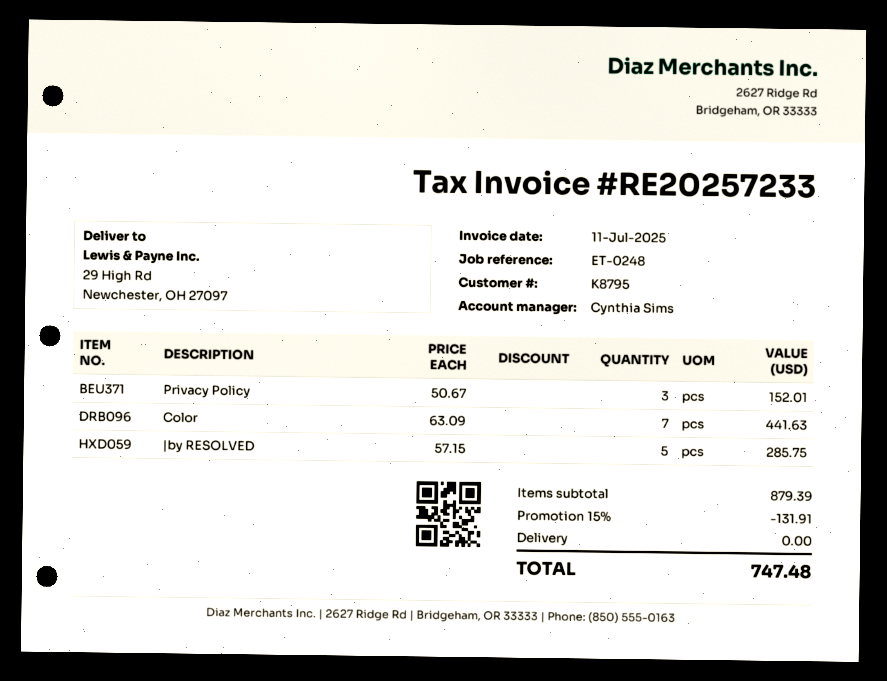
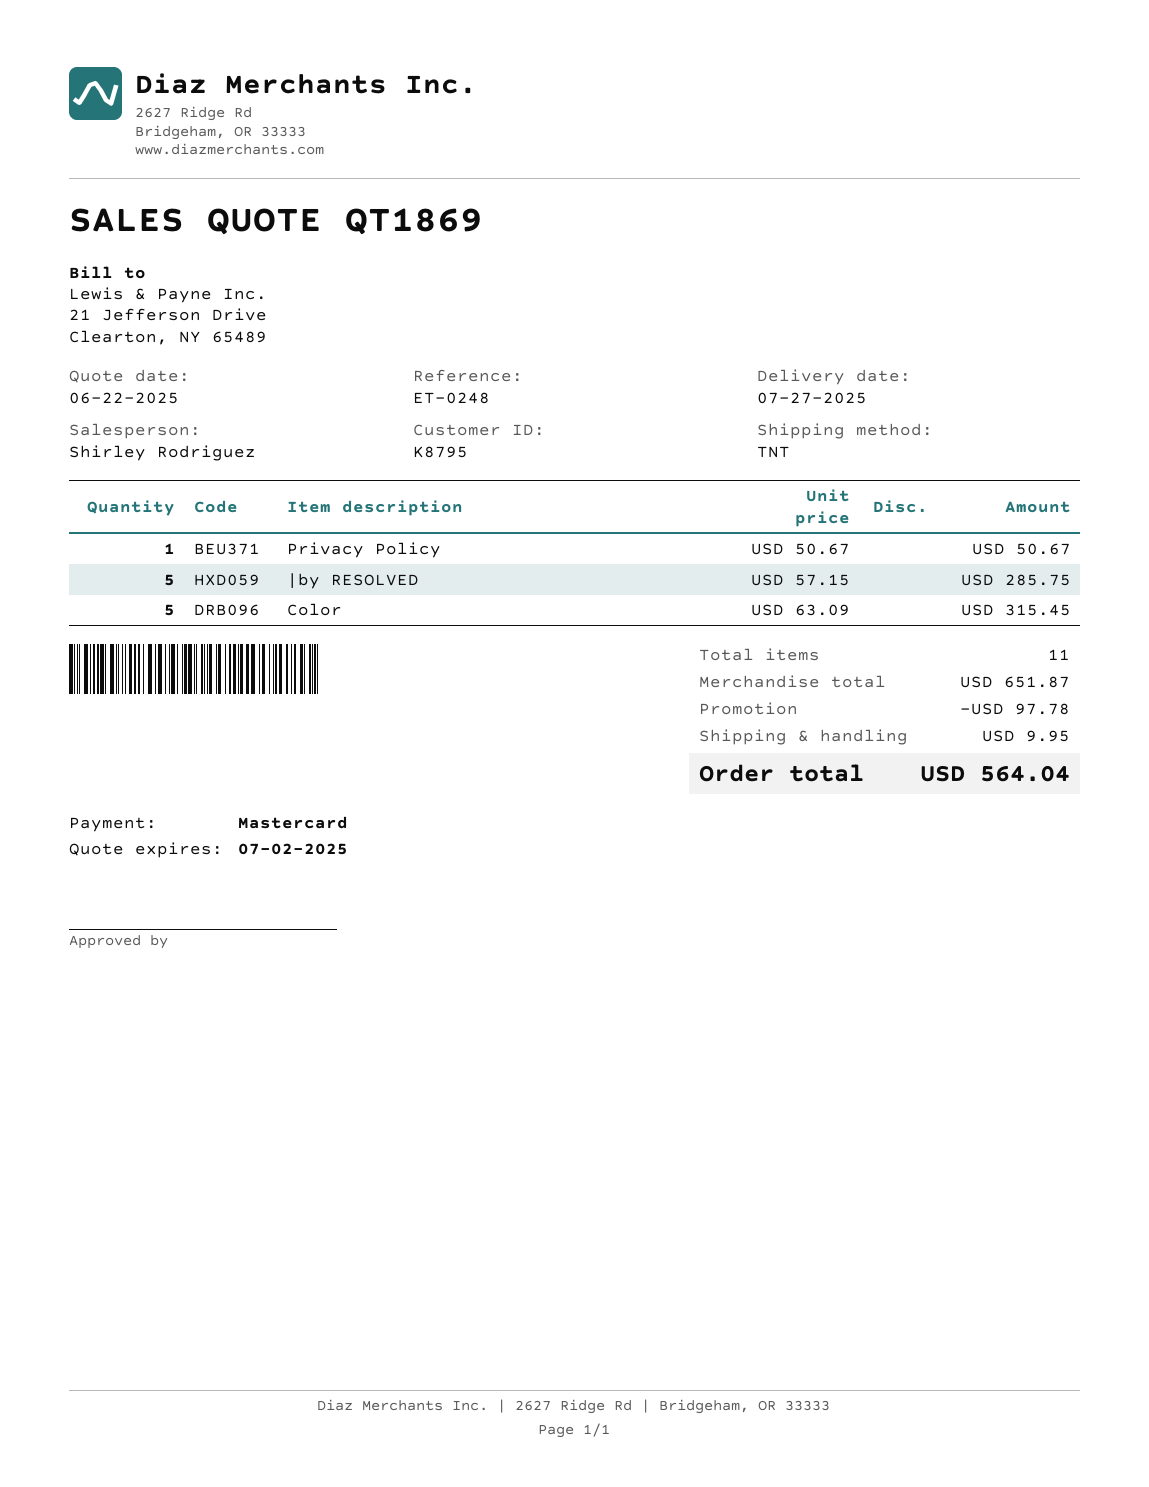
sales rep: Cynthia Sims -> Shirley Rodriguez
Privacy Policy: 3 x 50.67 = 152.01 -> 1 x 50.67 = 50.67
Color: 7 x 63.09 = 441.63 -> 5 x 63.09 = 315.45
subtotal: 879.39 -> 651.87
discount: 131.91 -> 97.78
shipping: 0.00 -> 9.95
total: 747.48 -> 564.04

